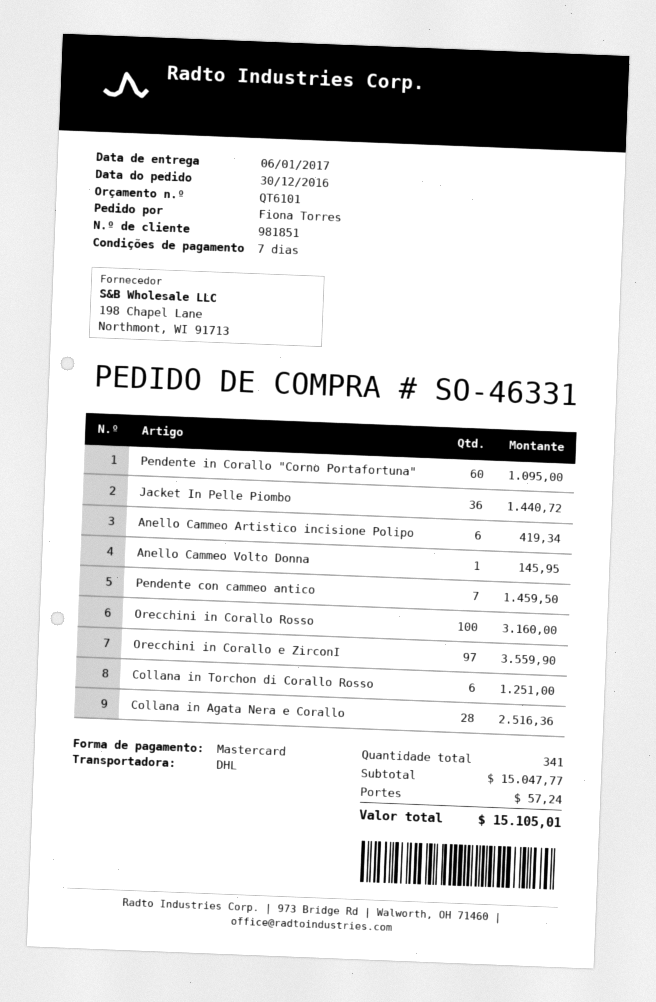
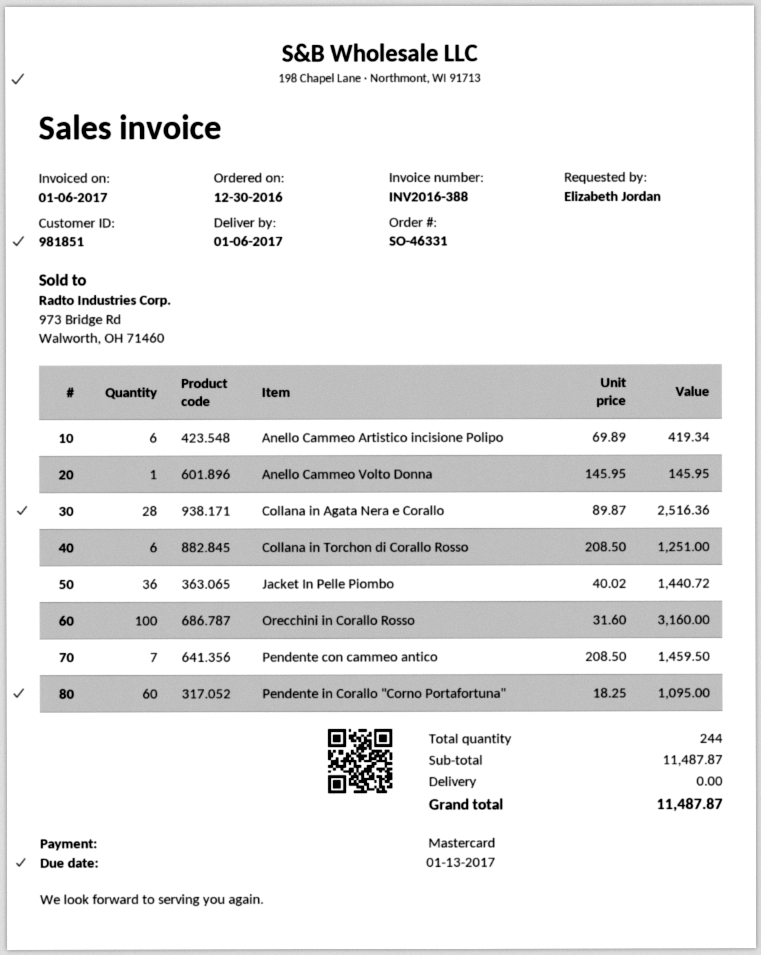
ordered by: Fiona Torres -> Elizabeth Jordan
Orecchini in Corallo e ZirconI: 97 for 3559.90 -> none
total quantity: 341 -> 244
subtotal: 15047.77 -> 11487.87
shipping: 57.24 -> 0.00
total: 15105.01 -> 11487.87

